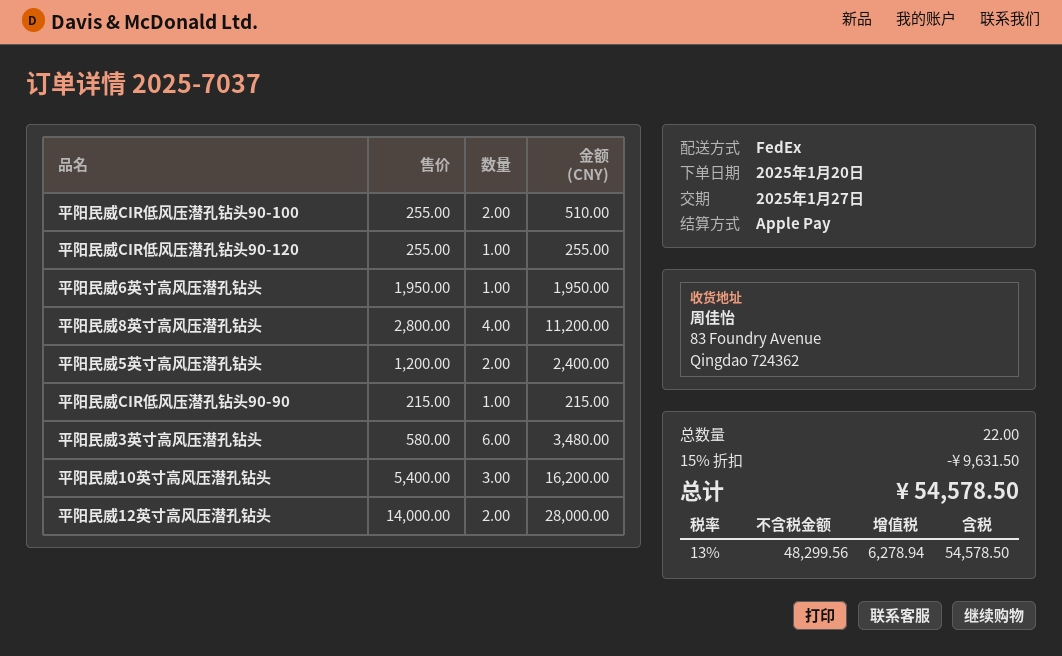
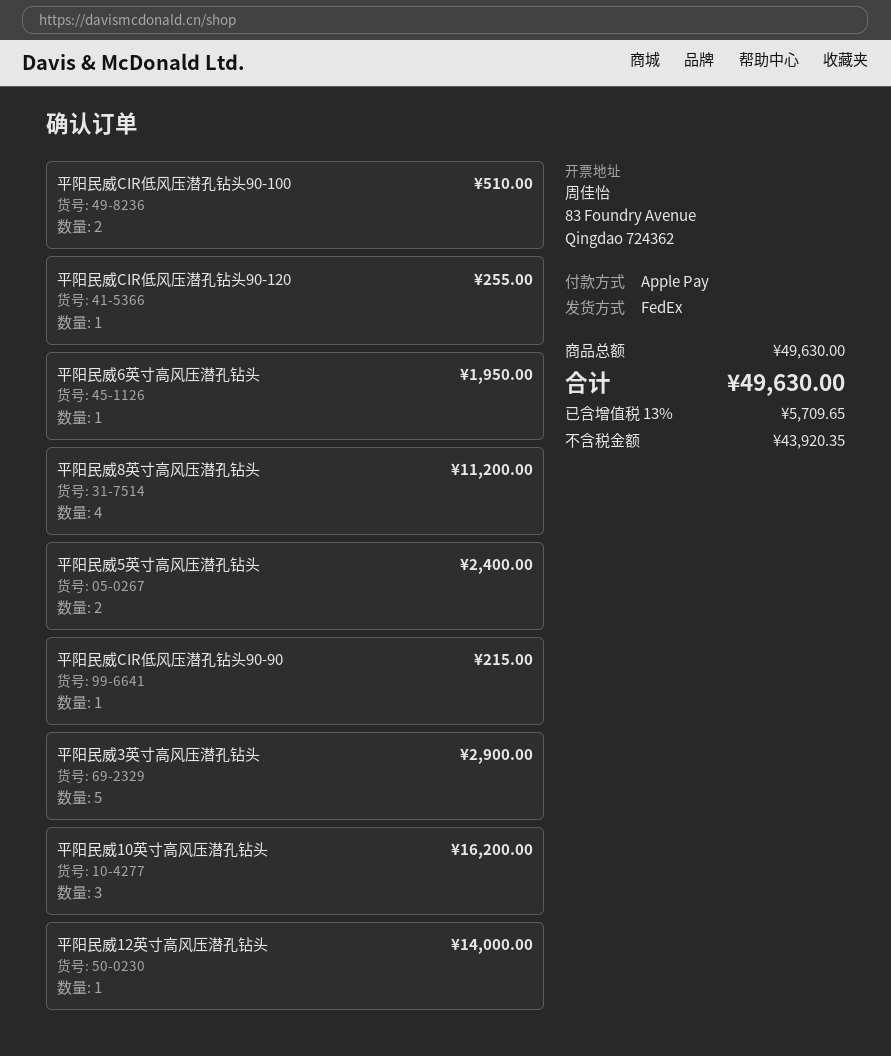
平阳民威3英寸高风压潜孔钻头: 6 for 3480.00 -> 5 for 2900.00
平阳民威12英寸高风压潜孔钻头: 2 for 28000.00 -> 1 for 14000.00
discount: 15% = 9631.50 -> none
net: 48299.56 -> 43920.35
tax: 13% = 6278.94 -> 13% = 5709.65
total: 54578.50 -> 49630.00

